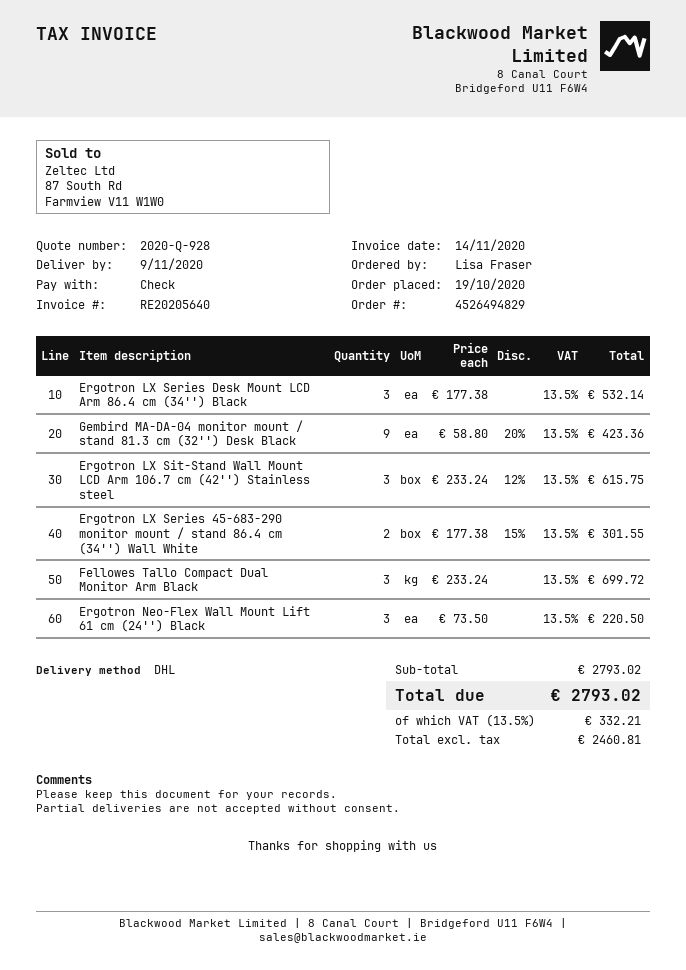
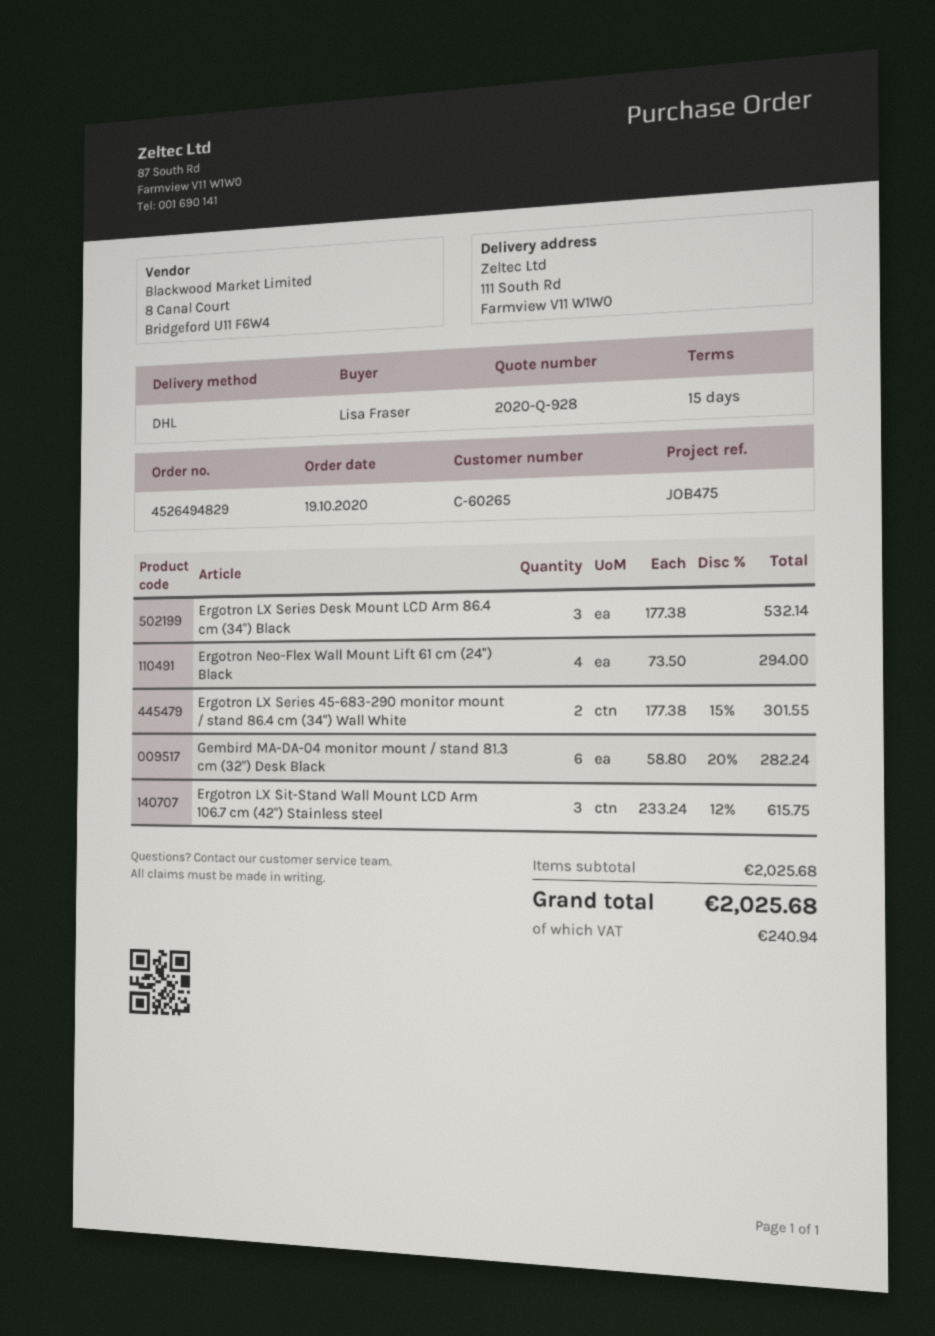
Gembird MA-DA-04 monitor mount / stand 81.3 cm (32'') Desk Black: 9 x 58.80 - 20% = 423.36 -> 6 x 58.80 - 20% = 282.24
Fellowes Tallo Compact Dual Monitor Arm Black: 3 x 233.24 = 699.72 -> none
Ergotron Neo-Flex Wall Mount Lift 61 cm (24'') Black: 3 x 73.50 = 220.50 -> 4 x 73.50 = 294.00
subtotal: 2793.02 -> 2025.68
tax: 332.21 -> 240.94
total: 2793.02 -> 2025.68

